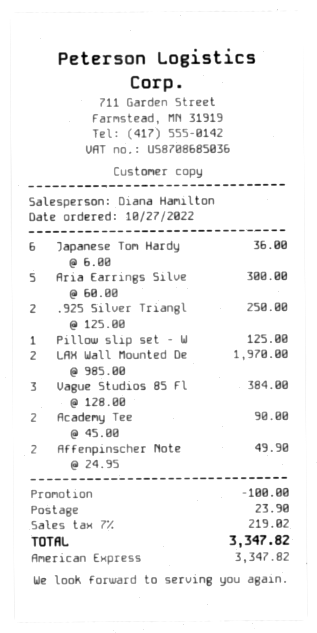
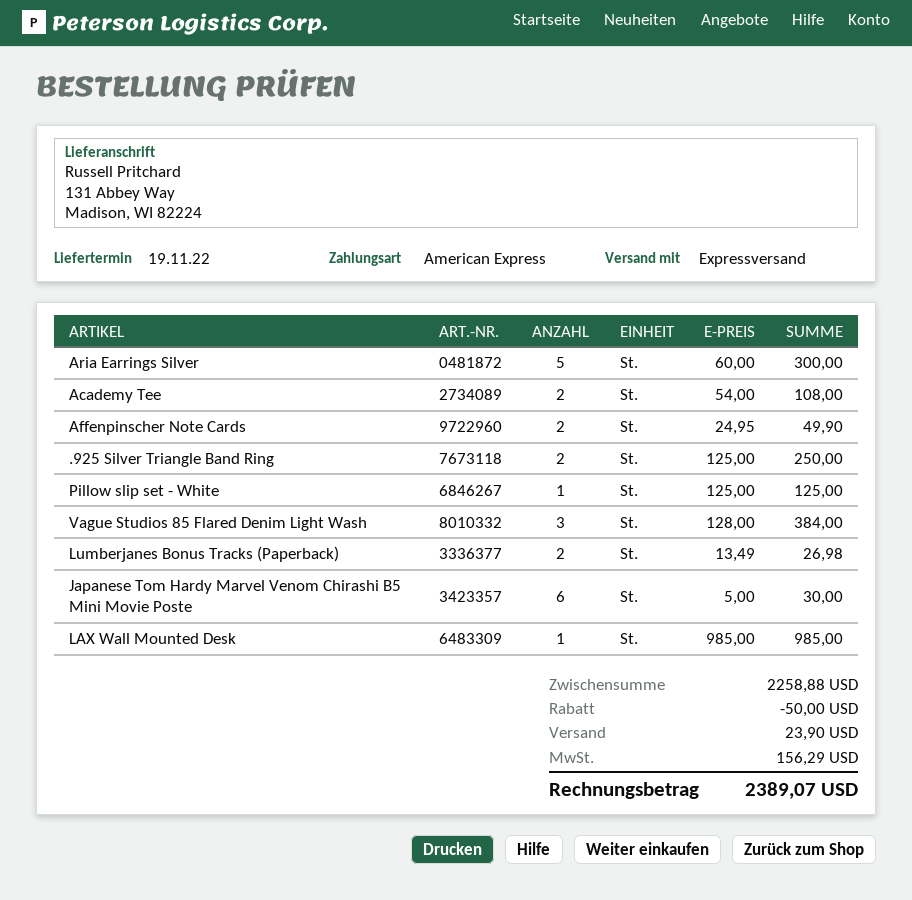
Japanese Tom Hardy: 6 x 6.00 = 36.00 -> 6 x 5.00 = 30.00
LAX Wall Mounted De: 2 x 985.00 = 1970.00 -> 1 x 985.00 = 985.00
Academy Tee: 2 x 45.00 = 90.00 -> 2 x 54.00 = 108.00
Lumberjanes Bonus Tracks (Paperback): none -> 2 x 13.49 = 26.98
discount: 100.00 -> 50.00
tax: 219.02 -> 156.29
total: 3347.82 -> 2389.07

